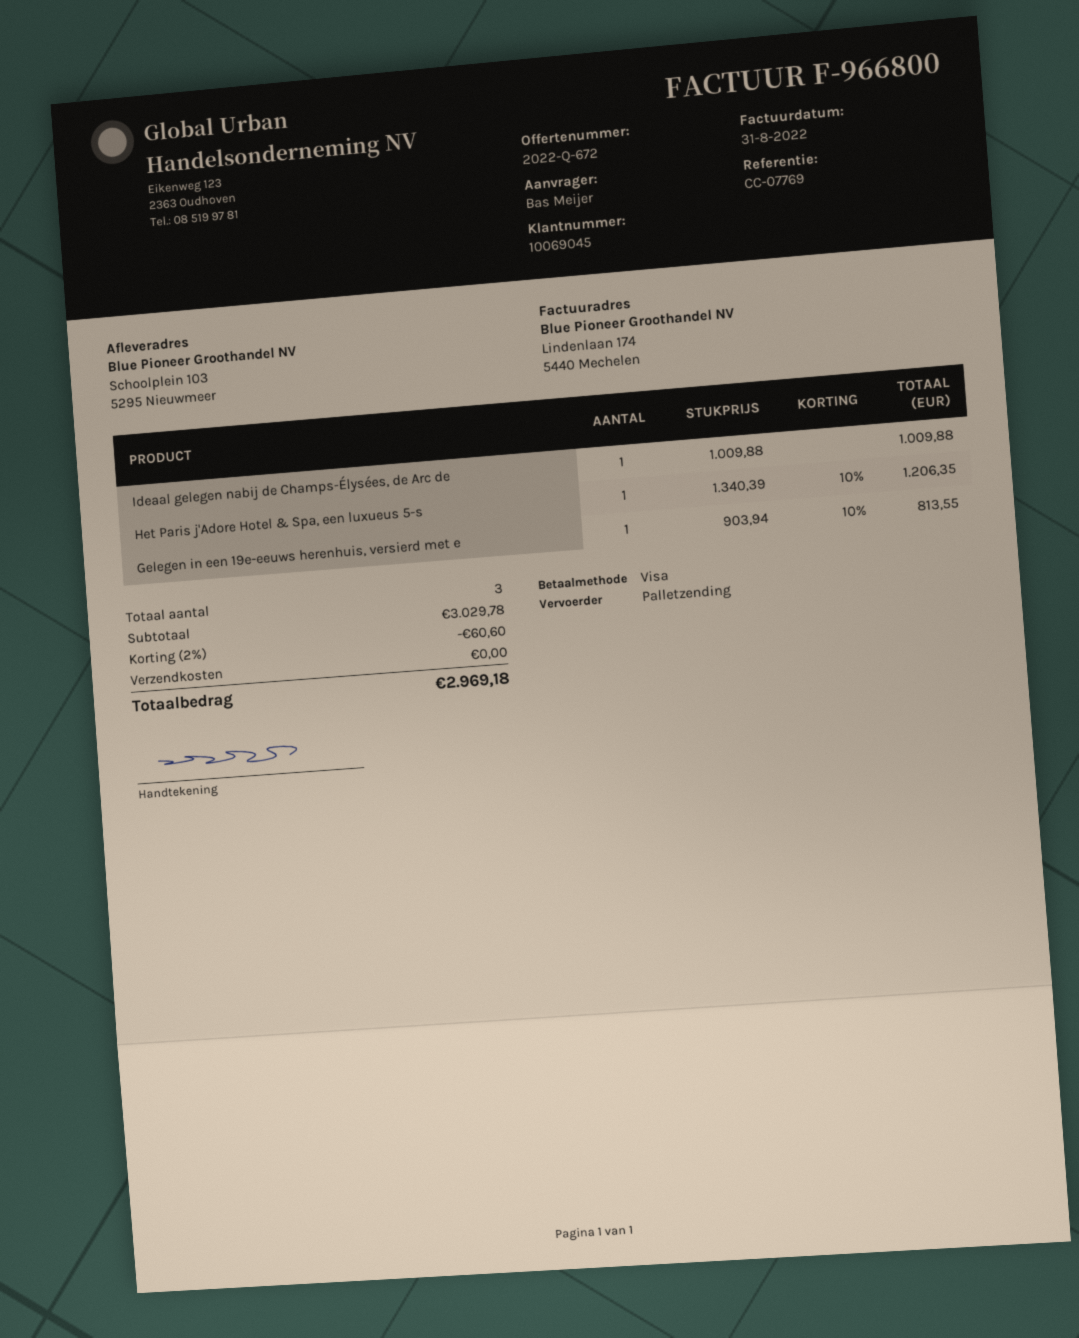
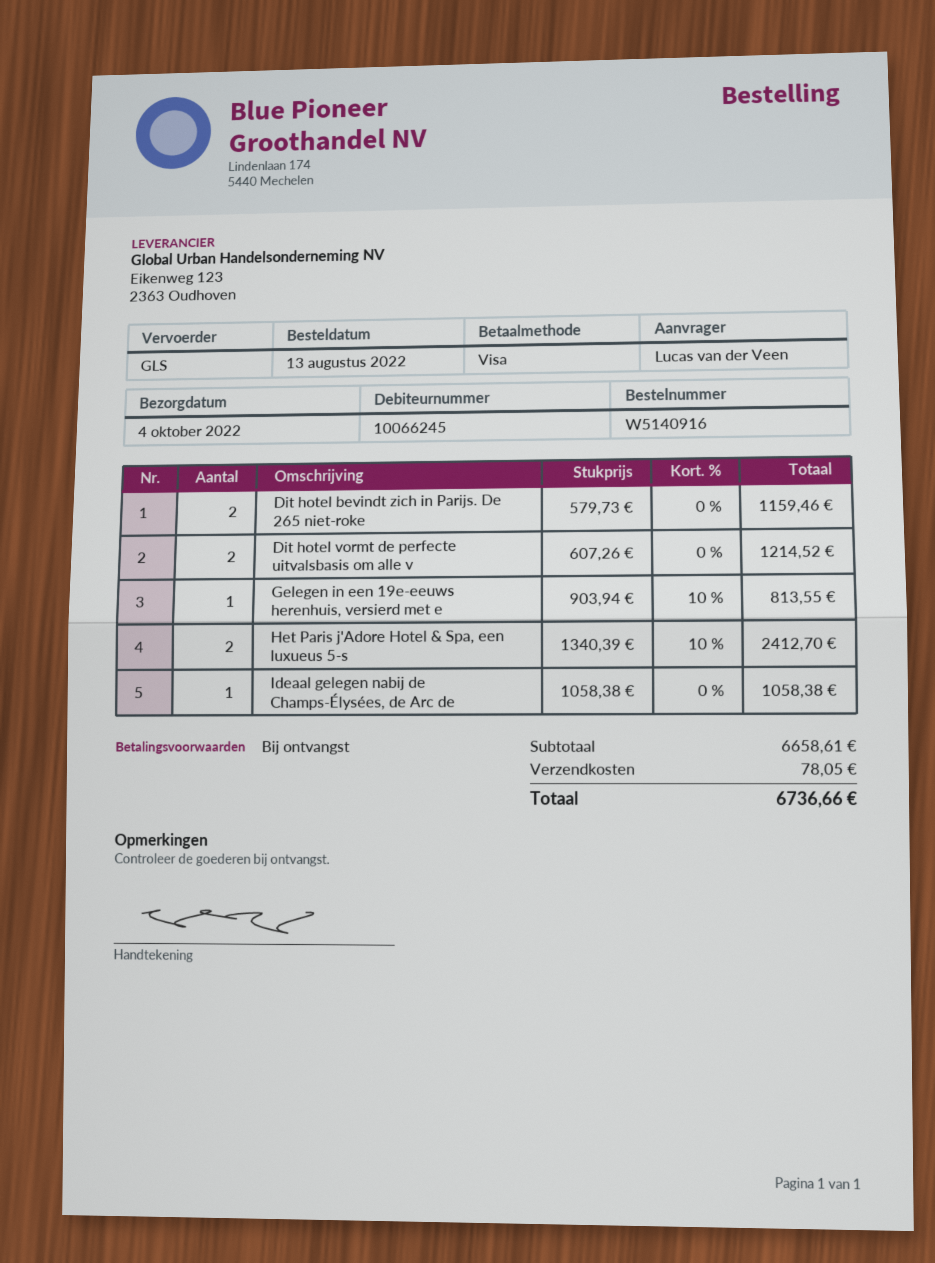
customer number: 10069045 -> 10066245
ordered by: Bas Meijer -> Lucas van der Veen
shipping method: pallet freight -> GLS
Ideaal gelegen nabij de Champs-Élysées, de Arc de: 1 x 1009.88 = 1009.88 -> 1 x 1058.38 = 1058.38
Het Paris j'Adore Hotel & Spa, een luxueus 5-s: 1 x 1340.39 - 10% = 1206.35 -> 2 x 1340.39 - 10% = 2412.70
Dit hotel bevindt zich in Parijs. De 265 niet-roke: none -> 2 x 579.73 = 1159.46
Dit hotel vormt de perfecte uitvalsbasis om alle v: none -> 2 x 607.26 = 1214.52
subtotal: 3029.78 -> 6658.61
discount: 2% = 60.60 -> none
shipping: 0.00 -> 78.05
total: 2969.18 -> 6736.66

